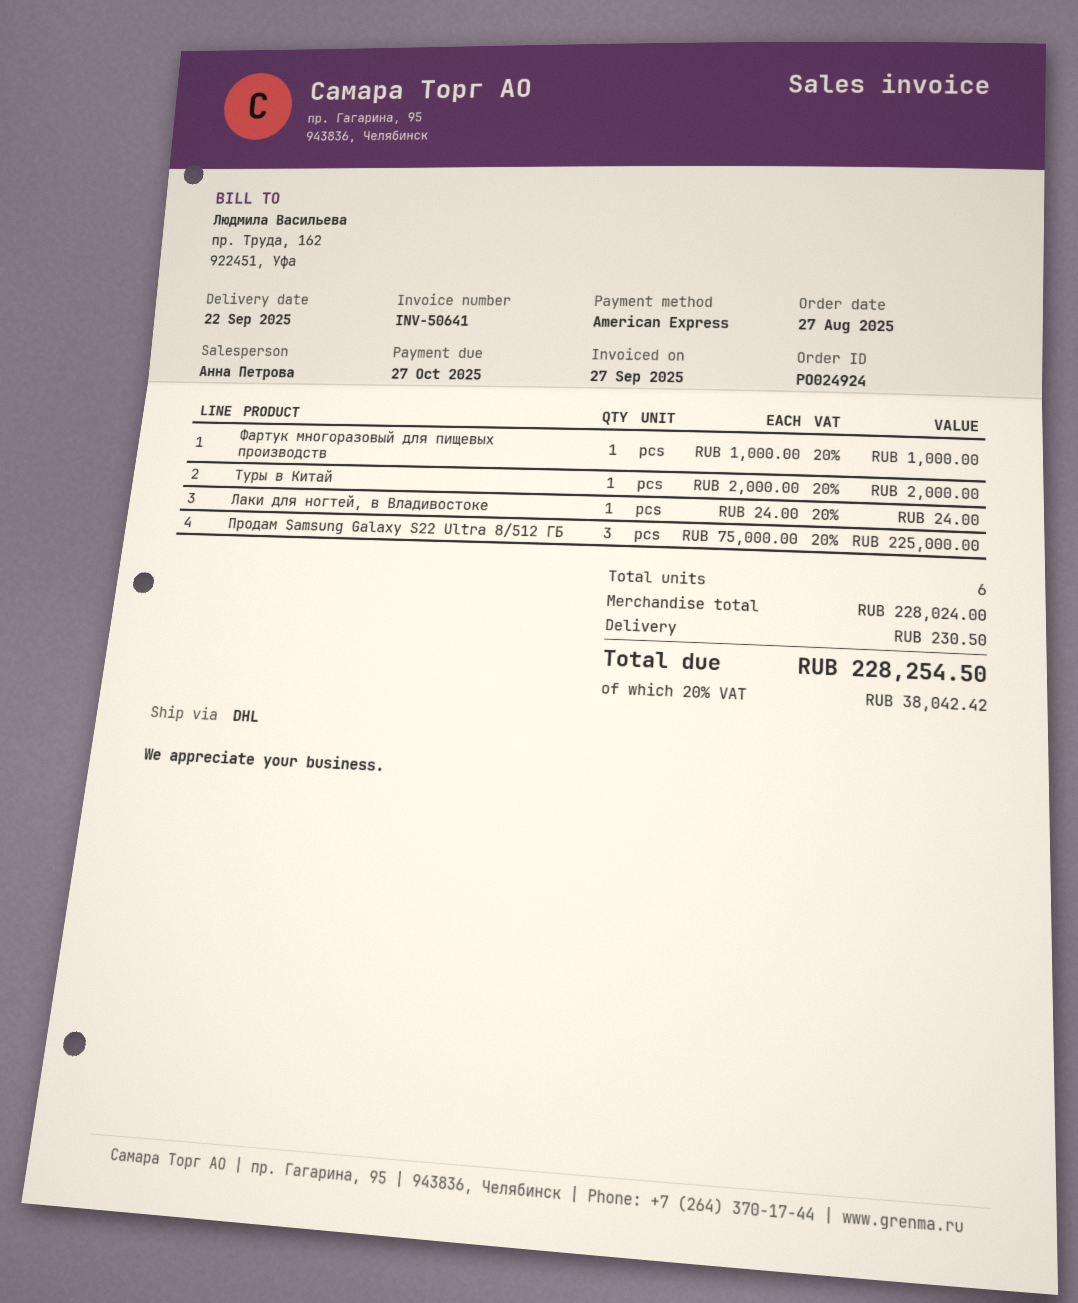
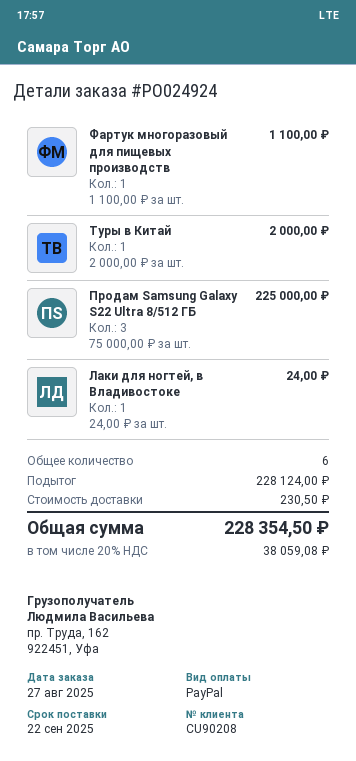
payment method: American Express -> PayPal
Фартук многоразовый для пищевых производств: 1 x 1000.00 = 1000.00 -> 1 x 1100.00 = 1100.00
subtotal: 228024.00 -> 228124.00
tax: 20% = 38042.42 -> 20% = 38059.08
total: 228254.50 -> 228354.50

